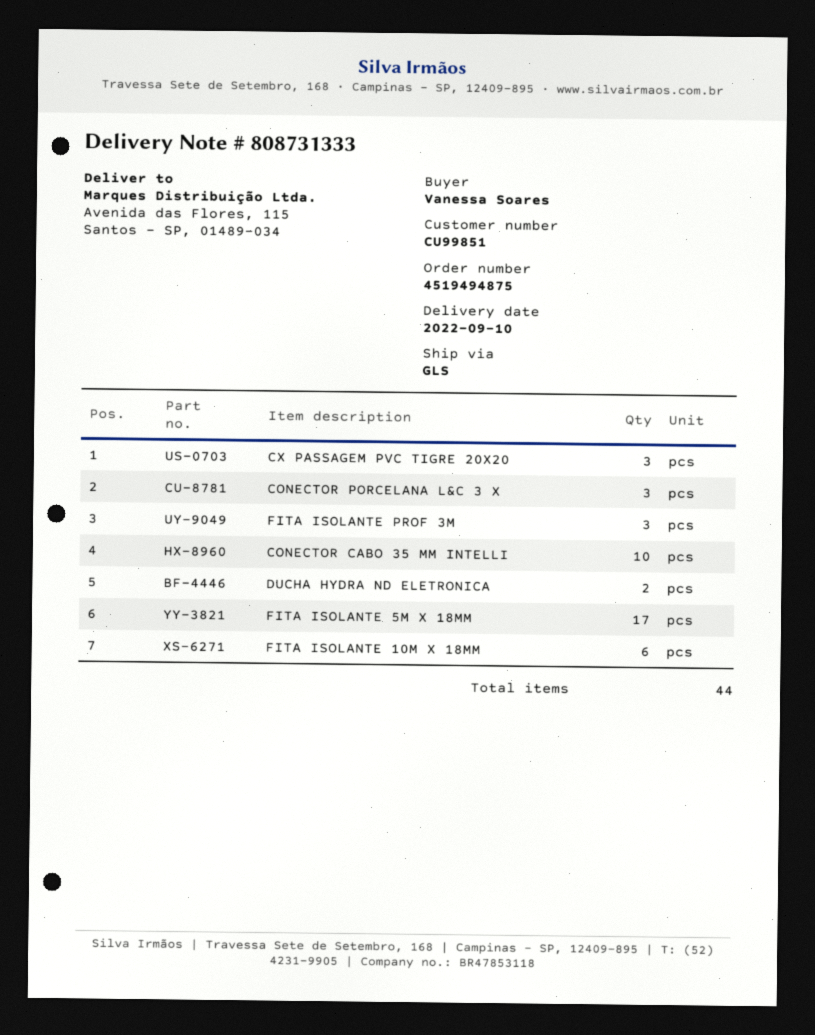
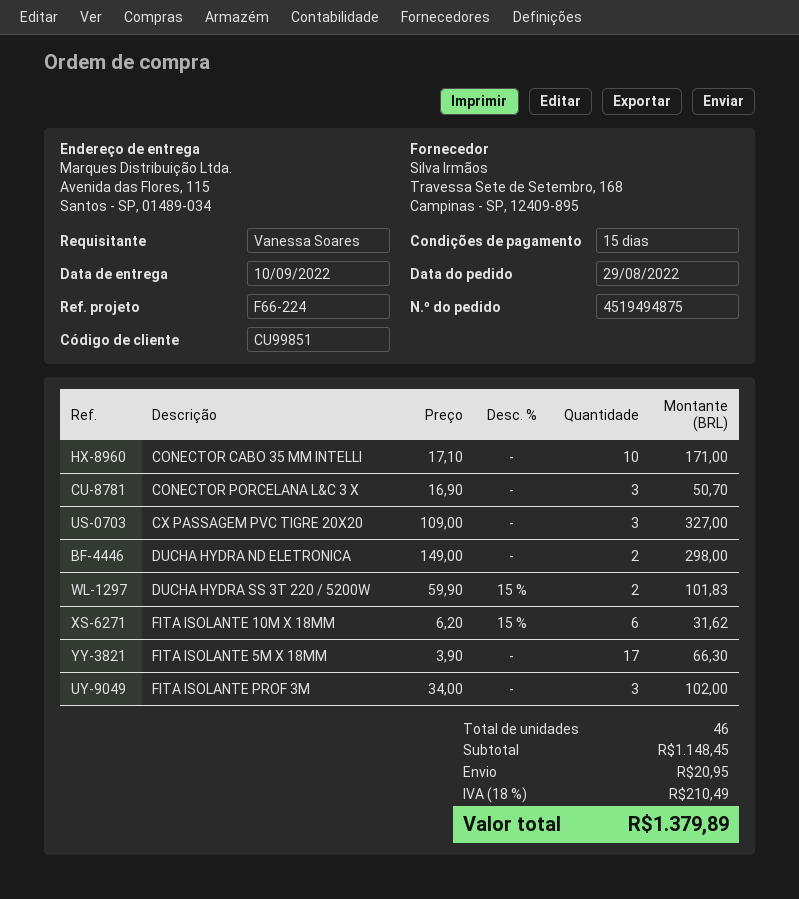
DUCHA HYDRA SS 3T 220 / 5200W: none -> 2
total quantity: 44 -> 46

